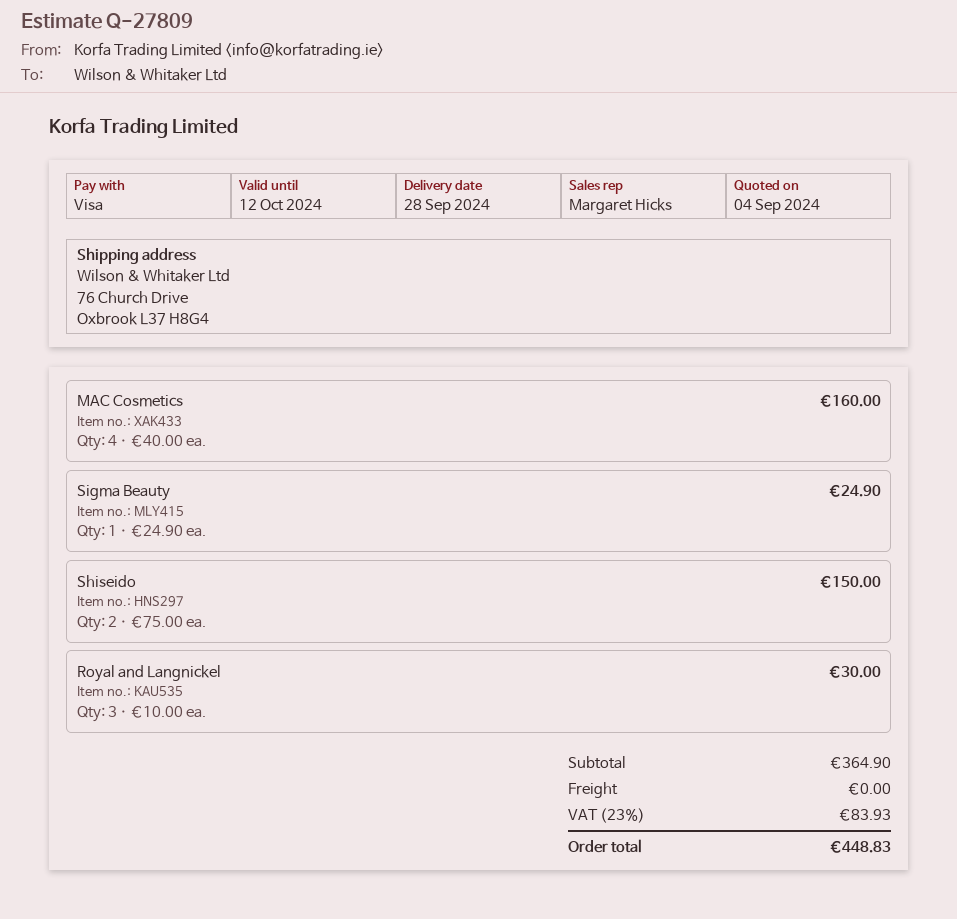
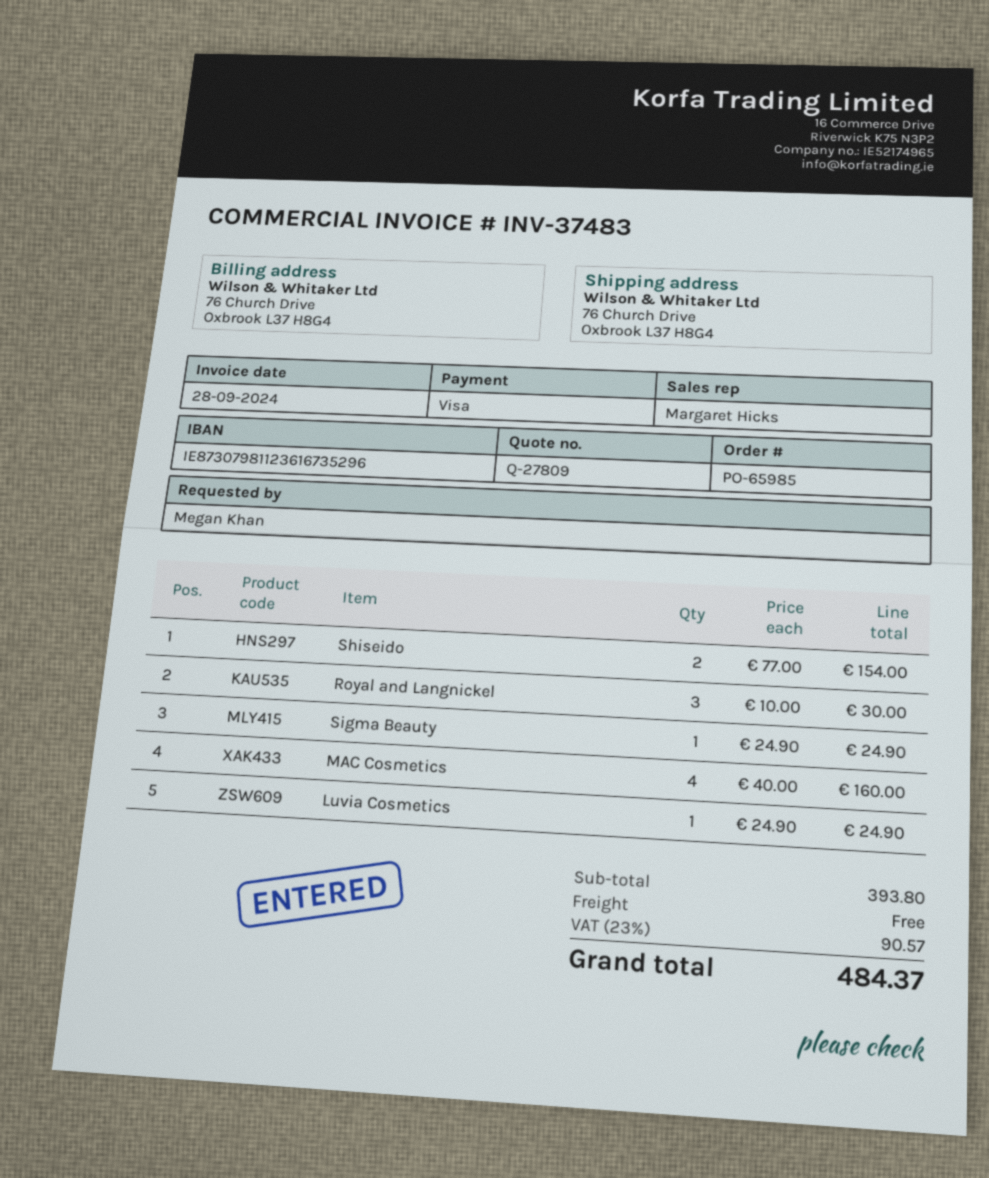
Shiseido: 2 x 75.00 = 150.00 -> 2 x 77.00 = 154.00
Luvia Cosmetics: none -> 1 x 24.90 = 24.90
subtotal: 364.90 -> 393.80
tax: 23% = 83.93 -> 23% = 90.57
total: 448.83 -> 484.37

